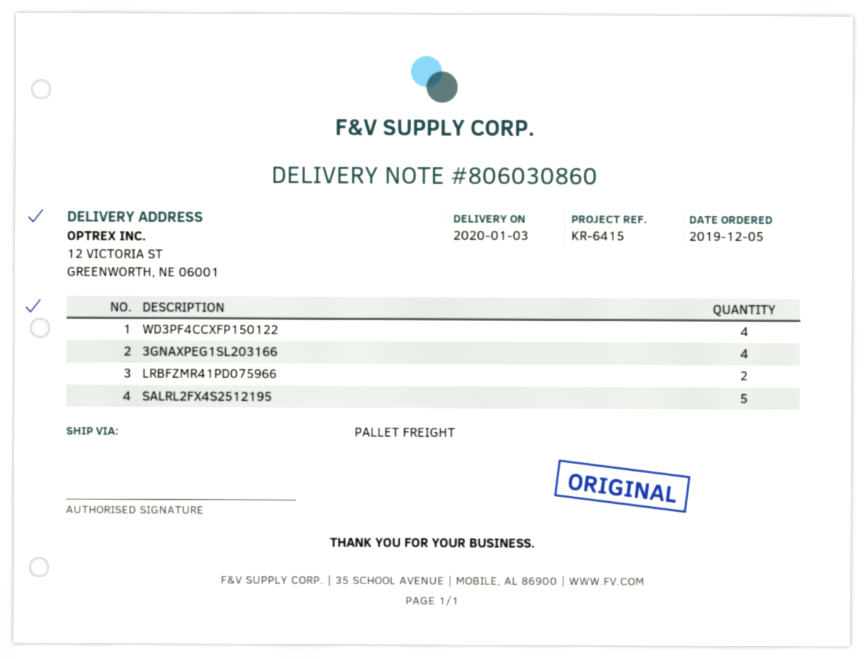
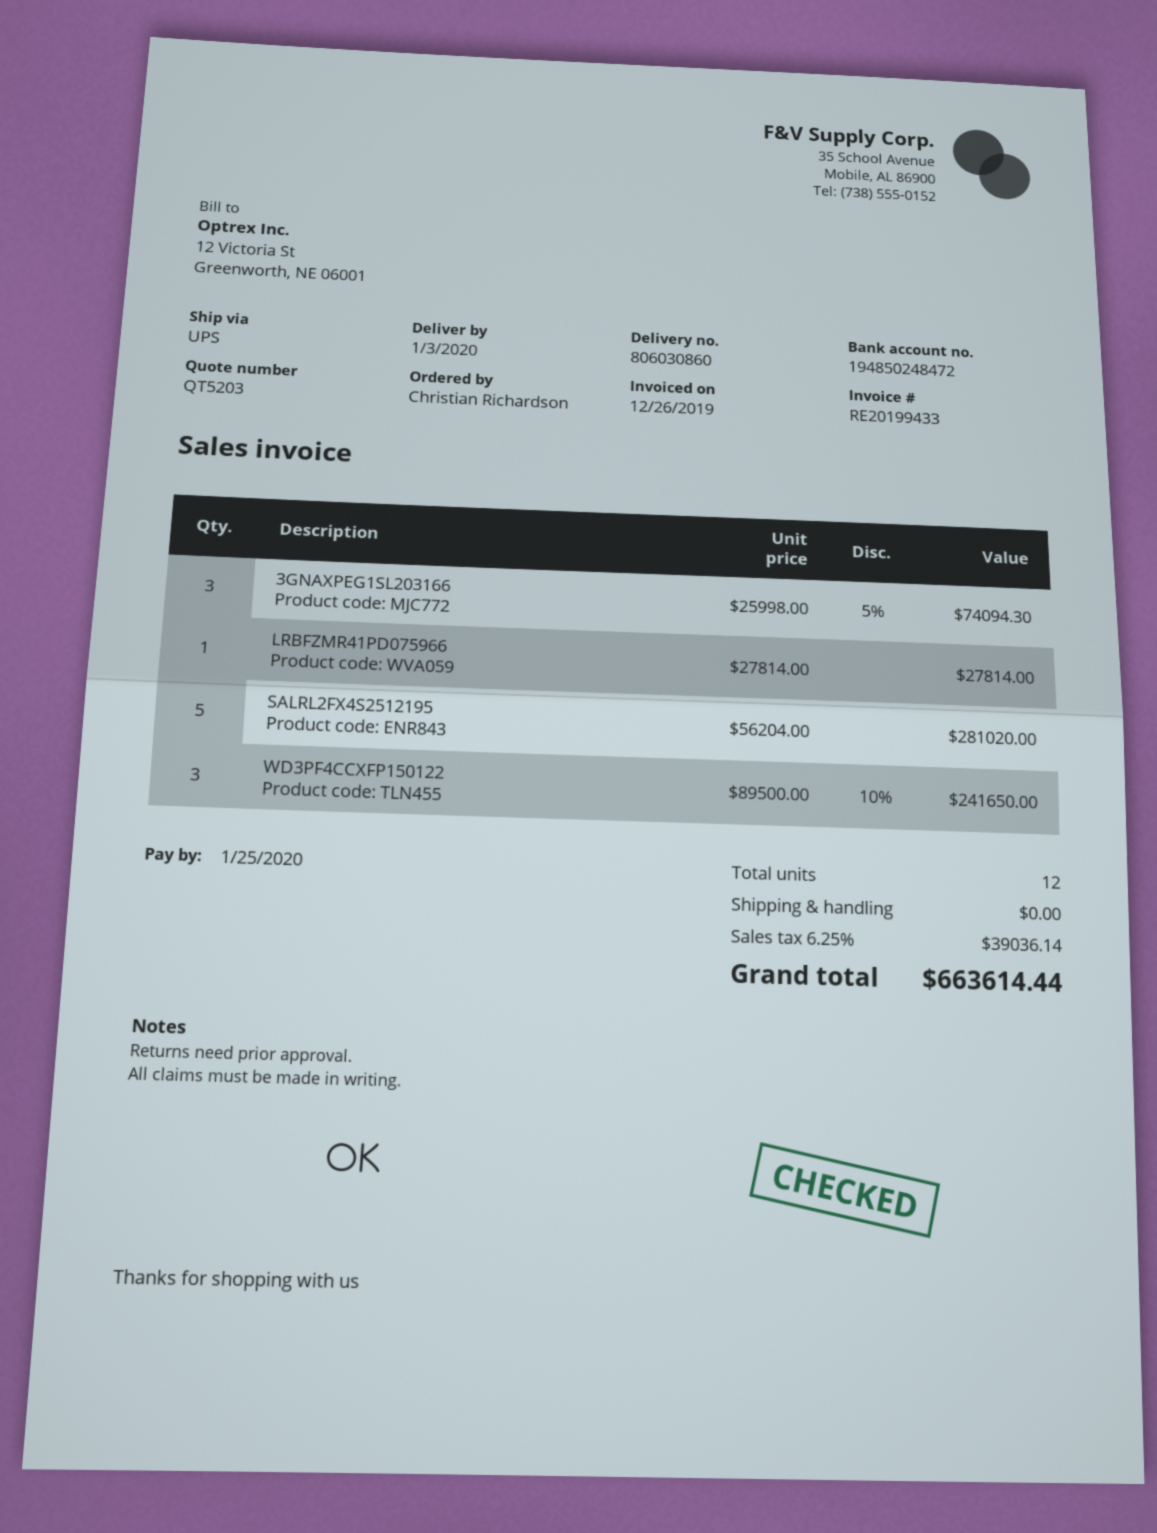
shipping method: pallet freight -> UPS
WD3PF4CCXFP150122: 4 -> 3
3GNAXPEG1SL203166: 4 -> 3
LRBFZMR41PD075966: 2 -> 1

